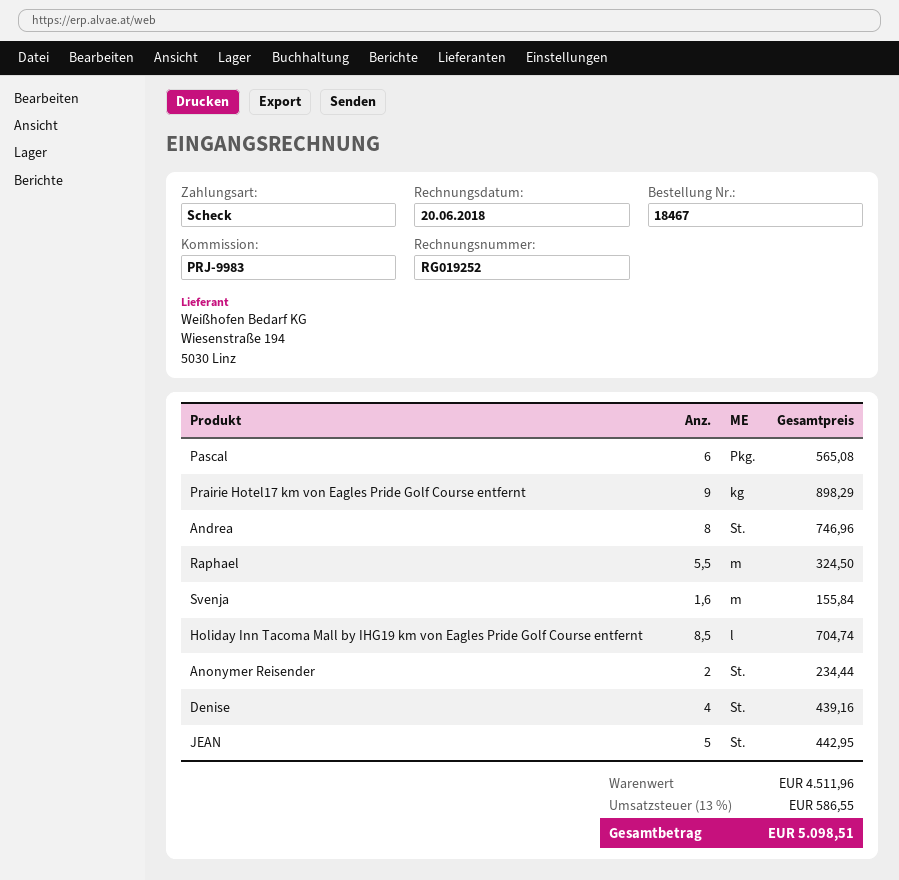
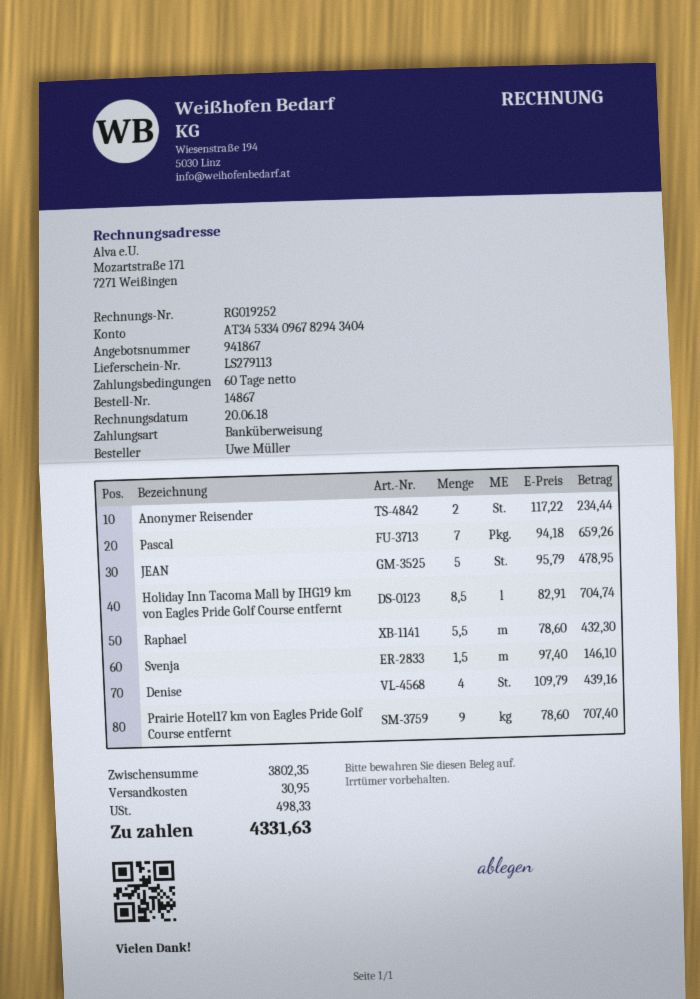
order number: 18467 -> 14867
payment method: cheque -> bank transfer
Pascal: 6 for 565.08 -> 7 for 659.26
Prairie Hotel17 km von Eagles Pride Golf Course entfernt: 9 for 898.29 -> 9 for 707.40
Andrea: 8 for 746.96 -> none
Raphael: 5.5 for 324.50 -> 5.5 for 432.30
Svenja: 1.6 for 155.84 -> 1.5 for 146.10
JEAN: 5 for 442.95 -> 5 for 478.95
subtotal: 4511.96 -> 3802.35
shipping: none -> 30.95
tax: 586.55 -> 498.33
total: 5098.51 -> 4331.63

